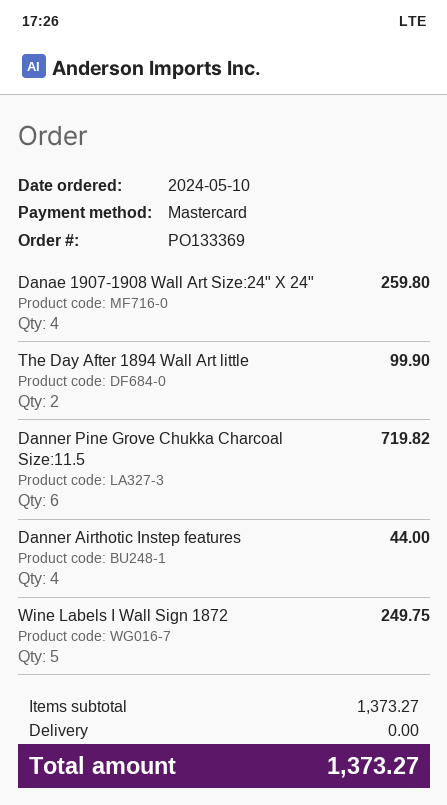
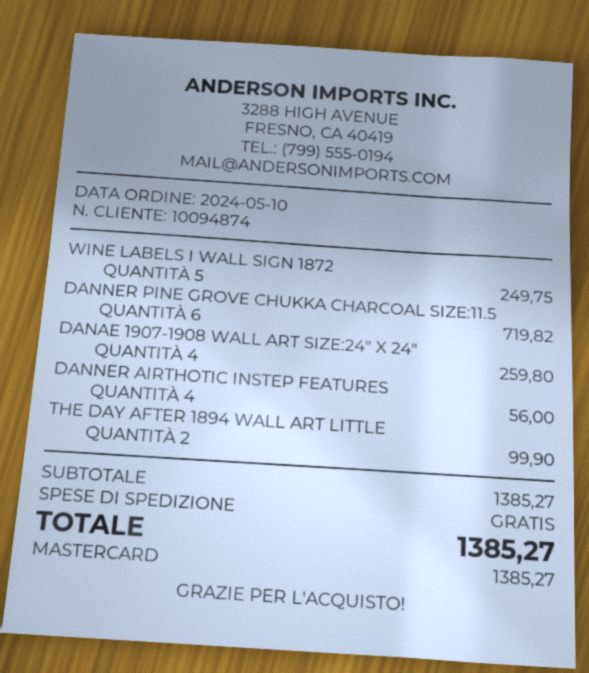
Danner Airthotic Instep features: 4 for 44.00 -> 4 for 56.00
subtotal: 1373.27 -> 1385.27
total: 1373.27 -> 1385.27

